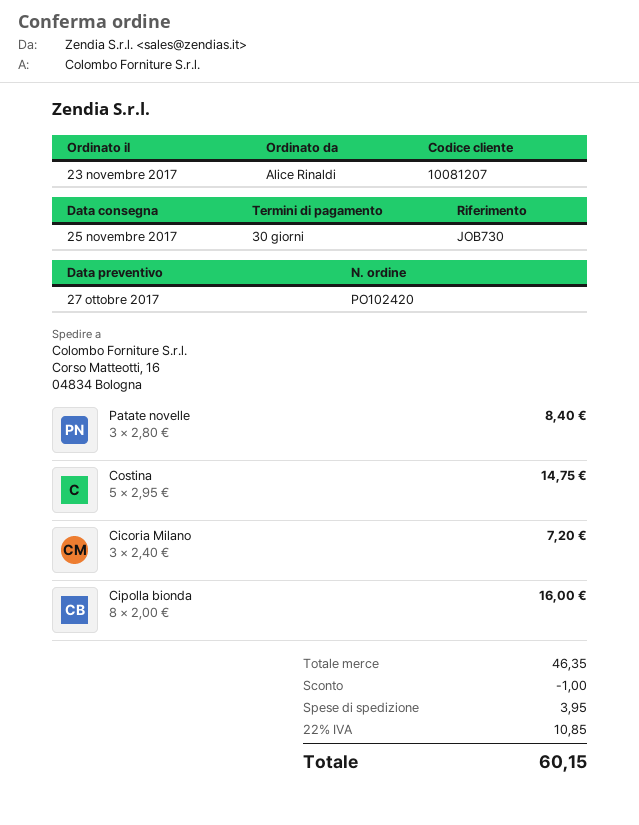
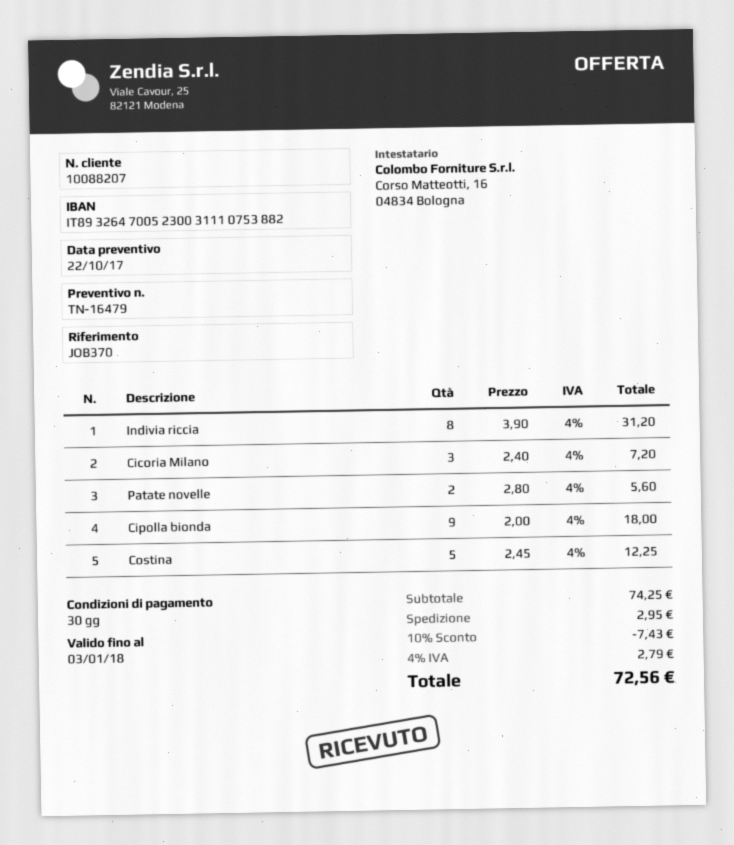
quote date: 2017-10-27 -> 2017-10-22
customer number: 10081207 -> 10088207
reference: JOB730 -> JOB370
Patate novelle: 3 x 2.80 = 8.40 -> 2 x 2.80 = 5.60
Costina: 5 x 2.95 = 14.75 -> 5 x 2.45 = 12.25
Cipolla bionda: 8 x 2.00 = 16.00 -> 9 x 2.00 = 18.00
Indivia riccia: none -> 8 x 3.90 = 31.20
subtotal: 46.35 -> 74.25
discount: 1.00 -> 7.43
shipping: 3.95 -> 2.95
tax: 22% = 10.85 -> 4% = 2.79
total: 60.15 -> 72.56

